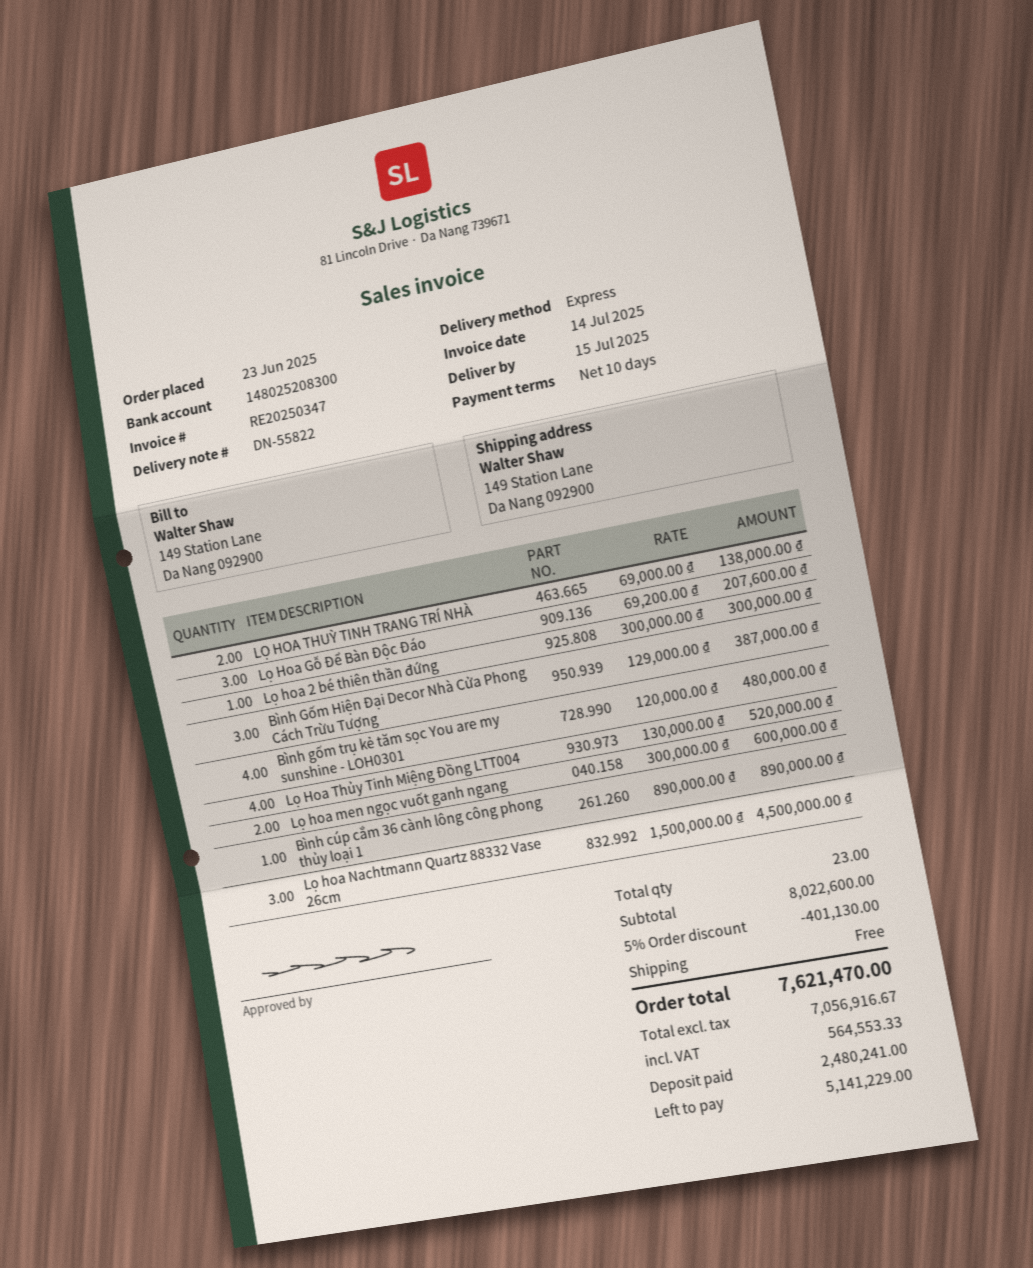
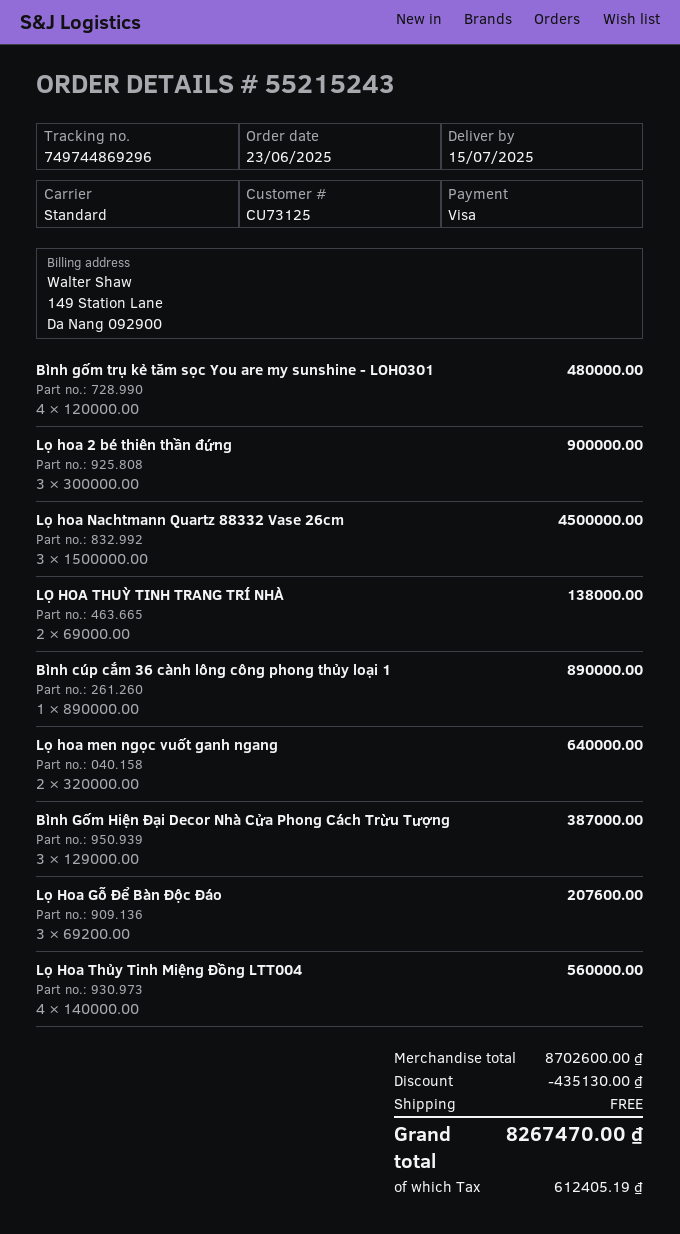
shipping method: express -> standard
Lọ hoa 2 bé thiên thần đứng: 1 x 300000.00 = 300000.00 -> 3 x 300000.00 = 900000.00
Lọ Hoa Thủy Tinh Miệng Đồng LTT004: 4 x 130000.00 = 520000.00 -> 4 x 140000.00 = 560000.00
Lọ hoa men ngọc vuốt ganh ngang: 2 x 300000.00 = 600000.00 -> 2 x 320000.00 = 640000.00
subtotal: 8022600.00 -> 8702600.00
discount: 401130.00 -> 435130.00
tax: 564553.33 -> 612405.19
total: 7621470.00 -> 8267470.00

